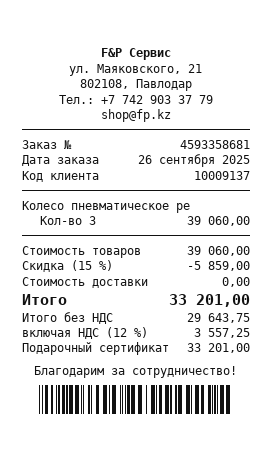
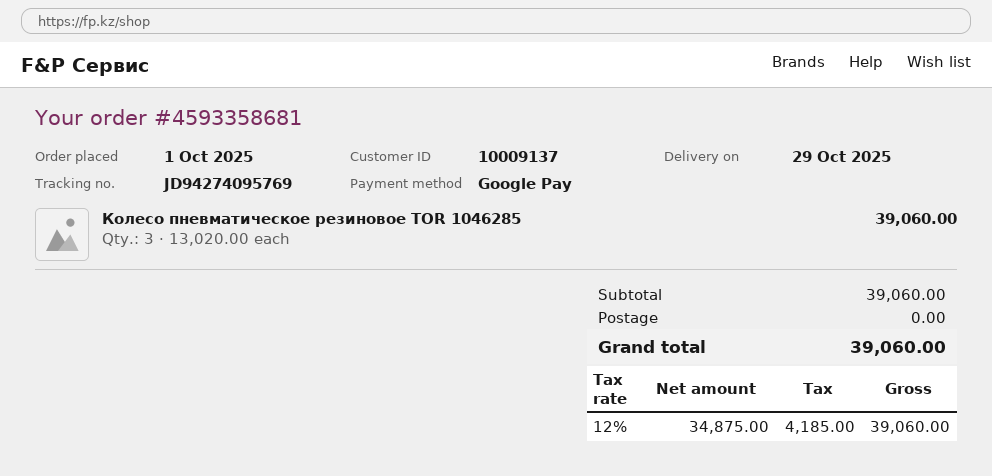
order date: 2025-09-26 -> 2025-10-01
payment method: gift card -> Google Pay
discount: 15% = 5859.00 -> none
net: 29643.75 -> 34875.00
tax: 12% = 3557.25 -> 12% = 4185.00
total: 33201.00 -> 39060.00

